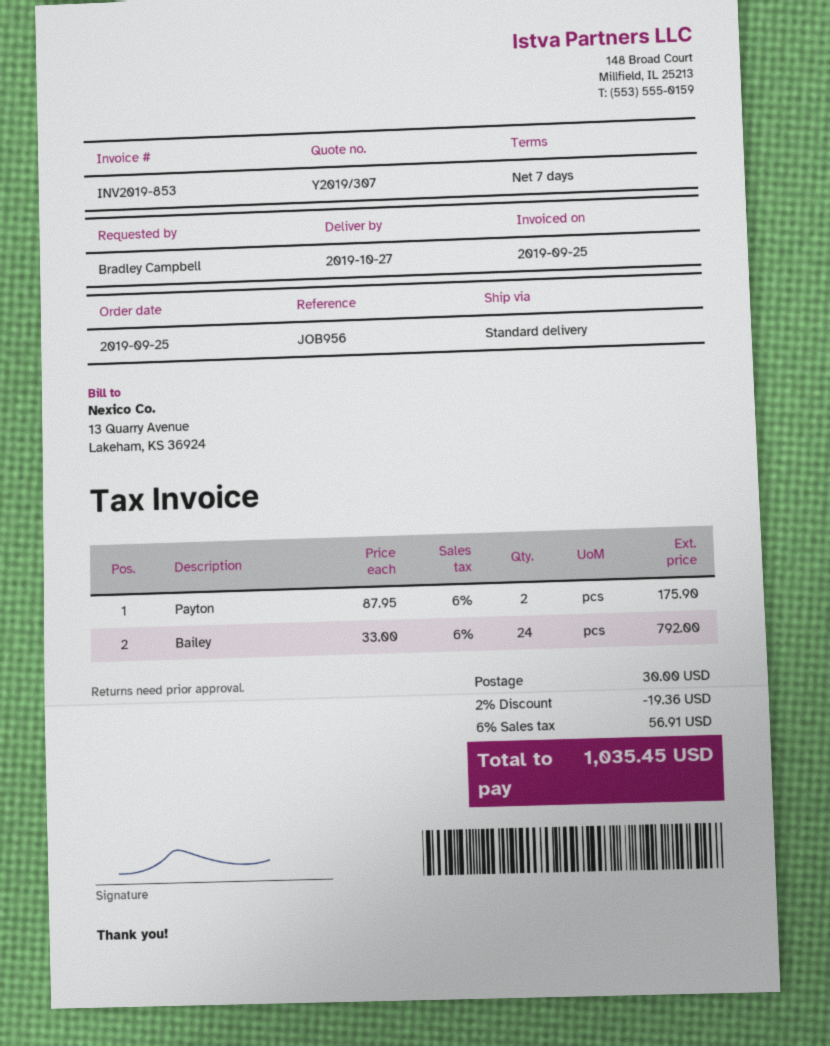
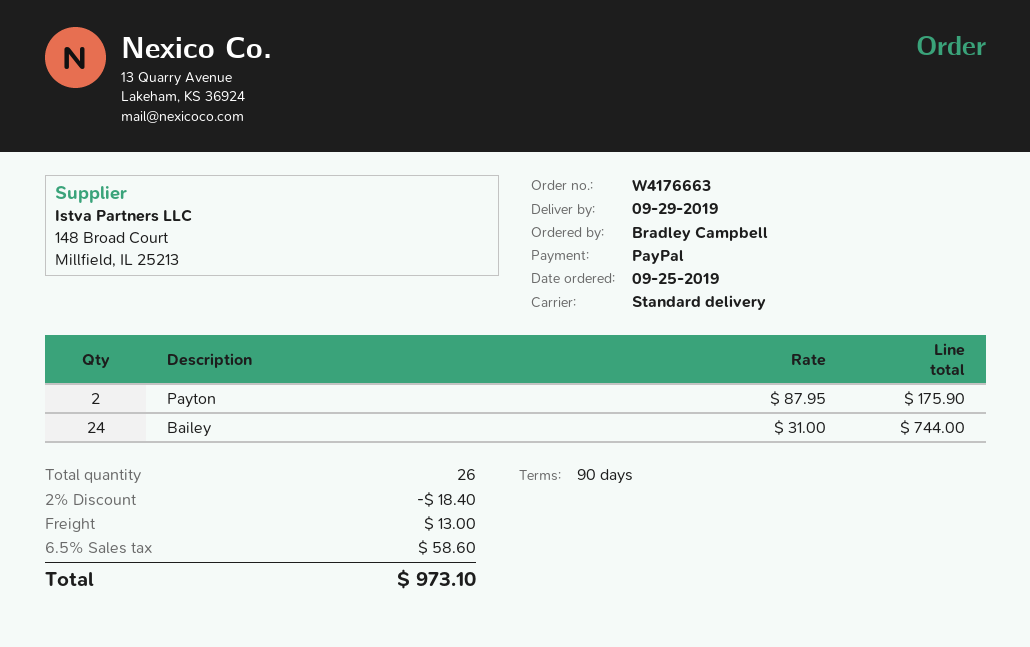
delivery date: 2019-10-27 -> 2019-09-29
payment terms: 7 days -> 90 days
Bailey: 24 x 33.00 = 792.00 -> 24 x 31.00 = 744.00
discount: 2% = 19.36 -> 2% = 18.40
shipping: 30.00 -> 13.00
tax: 6% = 56.91 -> 6.5% = 58.60
total: 1035.45 -> 973.10

